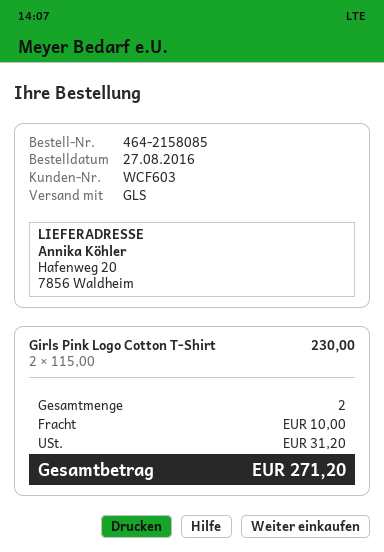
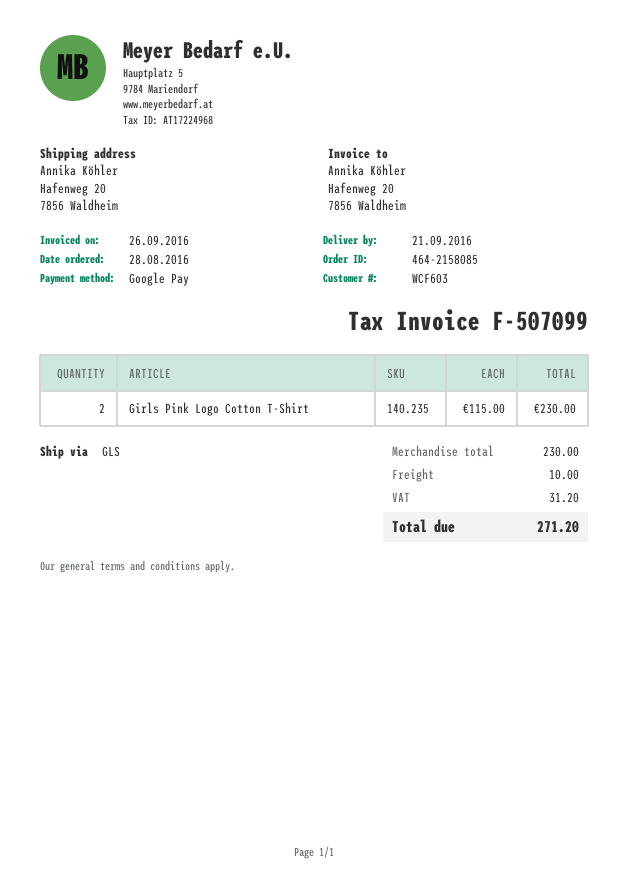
order date: 2016-08-27 -> 2016-08-28

